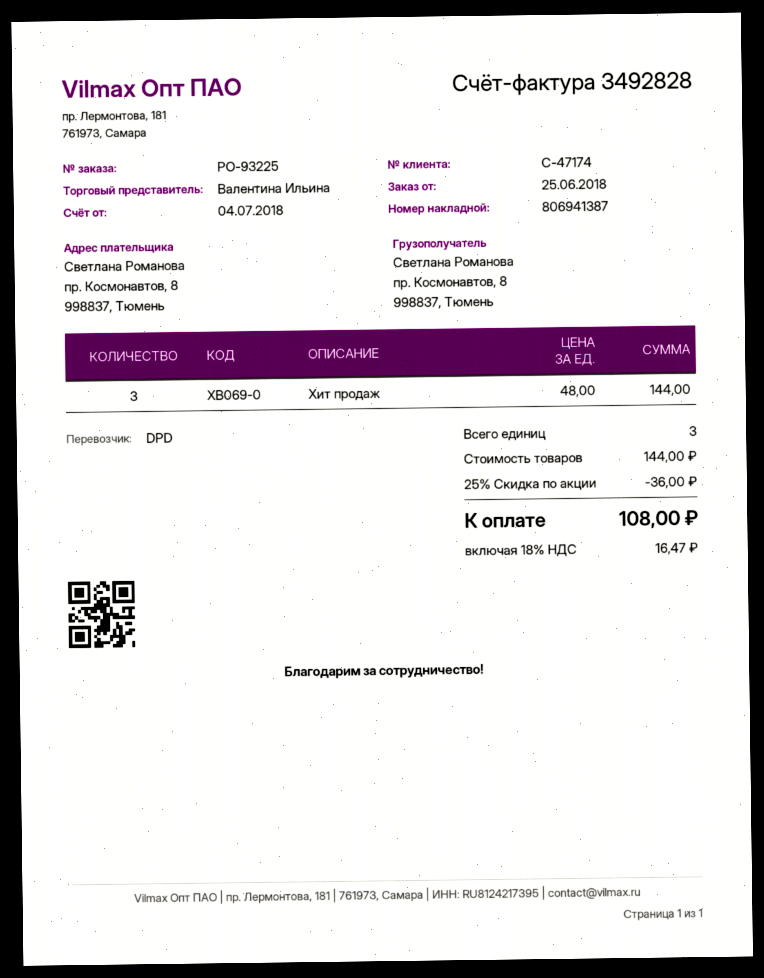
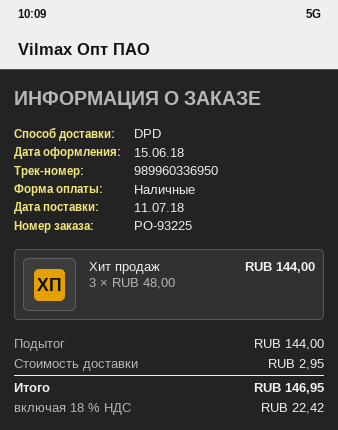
order date: 2018-06-25 -> 2018-06-15
discount: 25% = 36.00 -> none
shipping: none -> 2.95
tax: 18% = 16.47 -> 18% = 22.42
total: 108.00 -> 146.95

